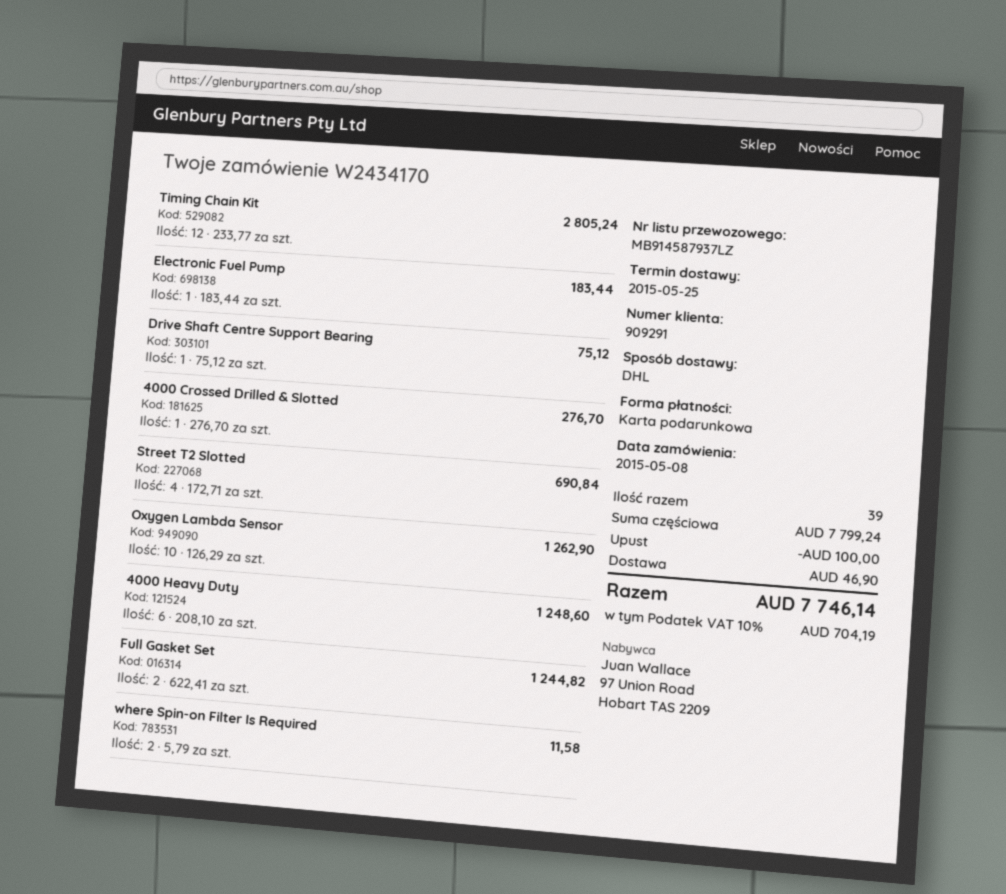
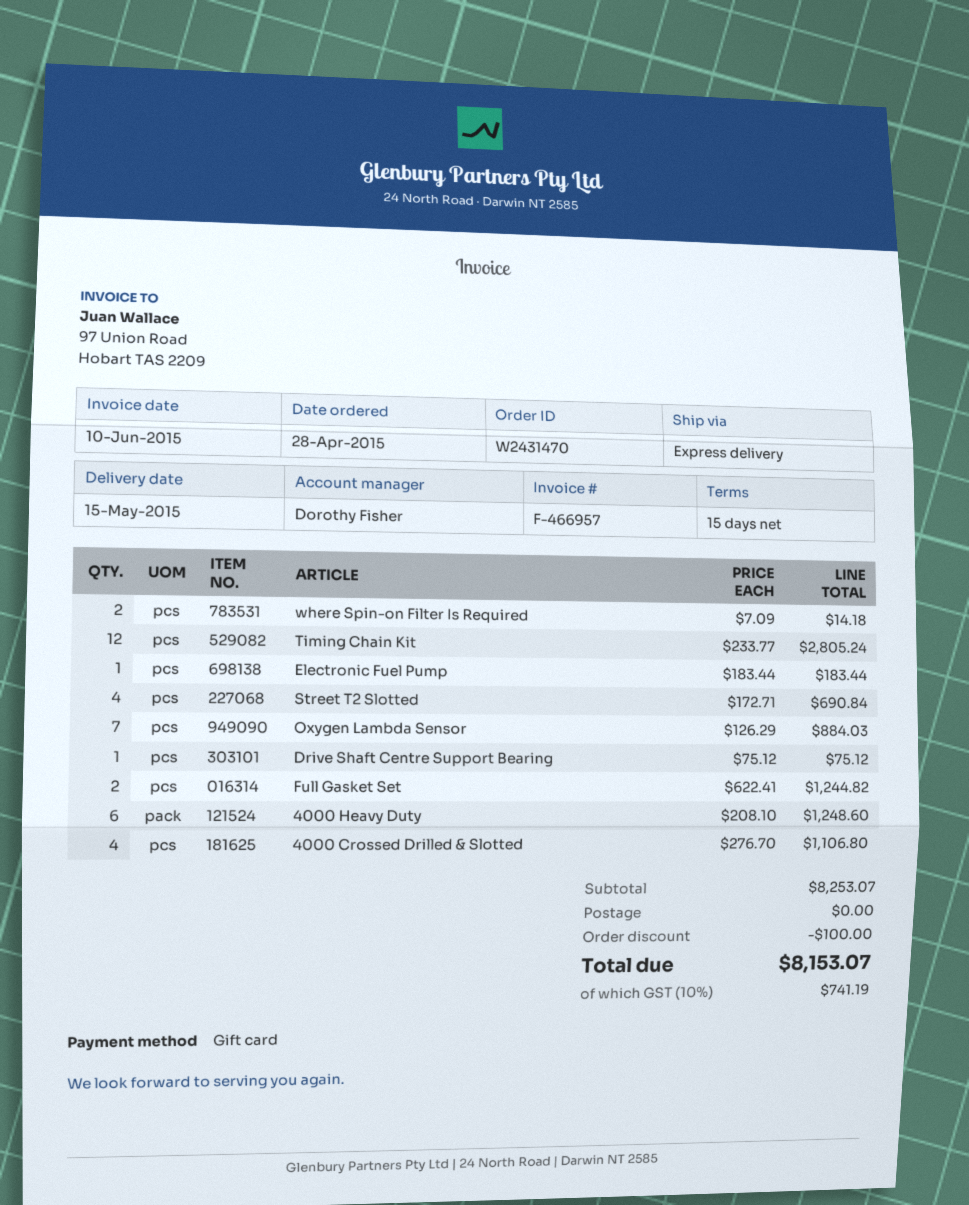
order number: W2434170 -> W2431470
order date: 2015-05-08 -> 2015-04-28
delivery date: 2015-05-25 -> 2015-05-15
shipping method: DHL -> express
4000 Crossed Drilled & Slotted: 1 x 276.70 = 276.70 -> 4 x 276.70 = 1106.80
Oxygen Lambda Sensor: 10 x 126.29 = 1262.90 -> 7 x 126.29 = 884.03
where Spin-on Filter Is Required: 2 x 5.79 = 11.58 -> 2 x 7.09 = 14.18
subtotal: 7799.24 -> 8253.07
shipping: 46.90 -> 0.00
tax: 10% = 704.19 -> 10% = 741.19
total: 7746.14 -> 8153.07

